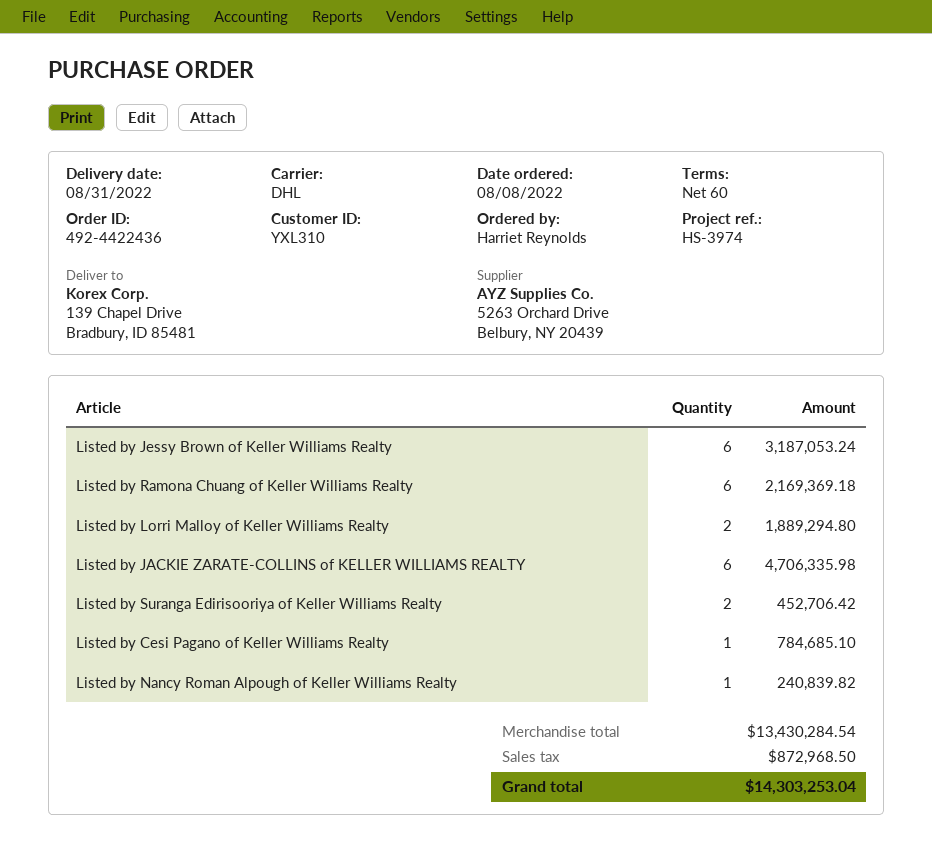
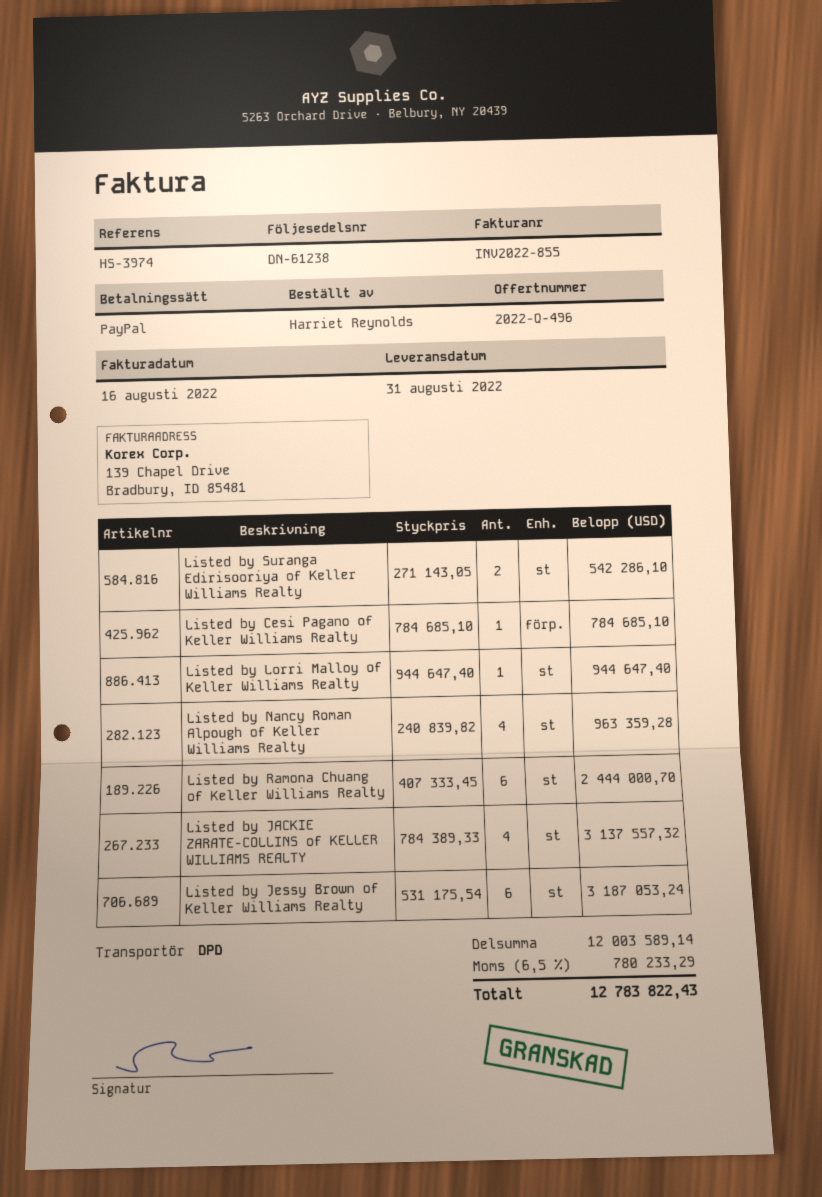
shipping method: DHL -> DPD
Listed by Ramona Chuang of Keller Williams Realty: 6 for 2169369.18 -> 6 for 2444000.70
Listed by Lorri Malloy of Keller Williams Realty: 2 for 1889294.80 -> 1 for 944647.40
Listed by JACKIE ZARATE-COLLINS of KELLER WILLIAMS REALTY: 6 for 4706335.98 -> 4 for 3137557.32
Listed by Suranga Edirisooriya of Keller Williams Realty: 2 for 452706.42 -> 2 for 542286.10
Listed by Nancy Roman Alpough of Keller Williams Realty: 1 for 240839.82 -> 4 for 963359.28
subtotal: 13430284.54 -> 12003589.14
tax: 872968.50 -> 780233.29
total: 14303253.04 -> 12783822.43

